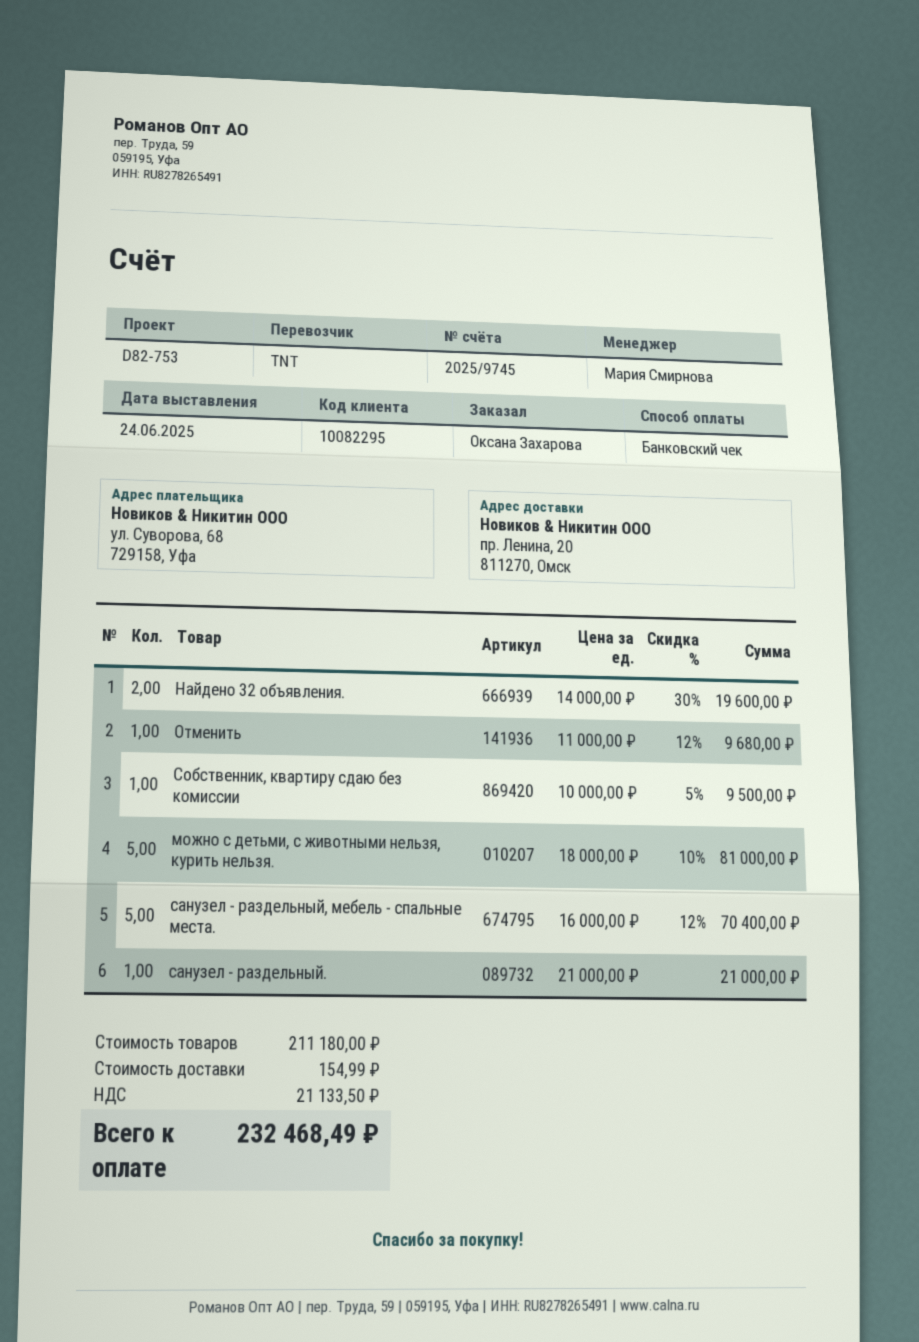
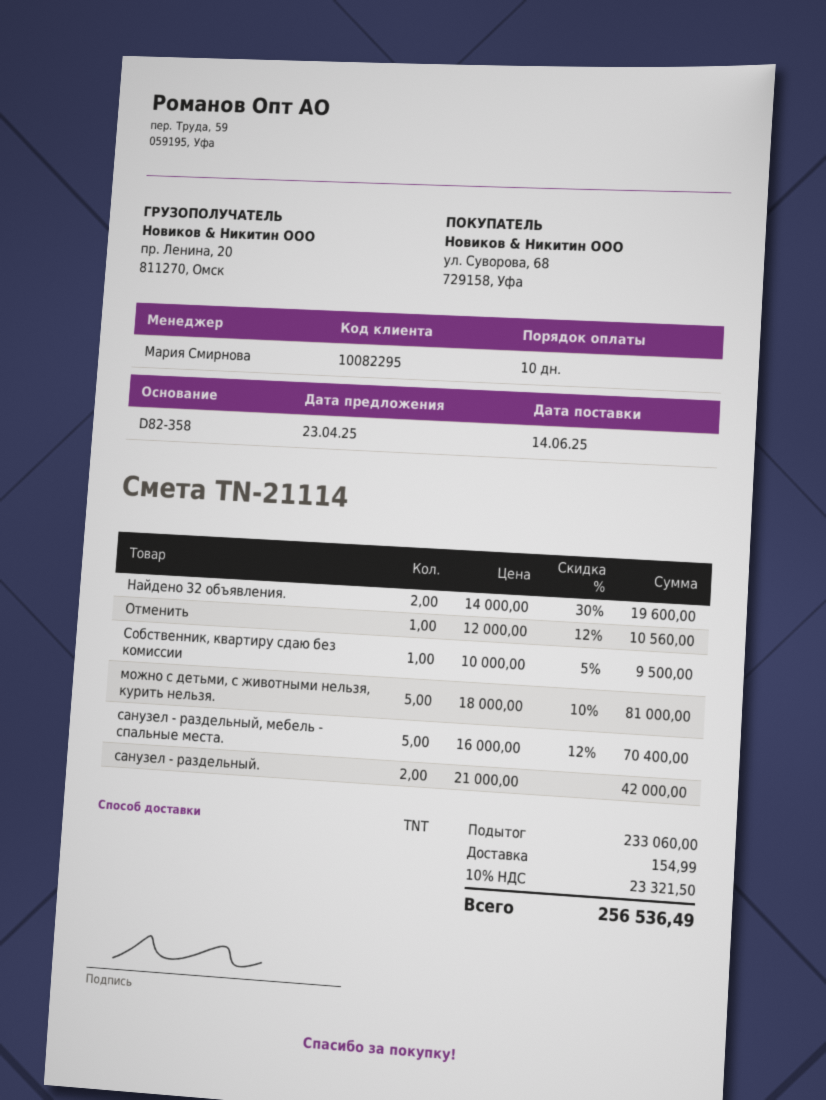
reference: D82-753 -> D82-358
Отменить: 1 x 11000.00 - 12% = 9680.00 -> 1 x 12000.00 - 12% = 10560.00
санузел - раздельный.: 1 x 21000.00 = 21000.00 -> 2 x 21000.00 = 42000.00
subtotal: 211180.00 -> 233060.00
tax: 21133.50 -> 23321.50
total: 232468.49 -> 256536.49

